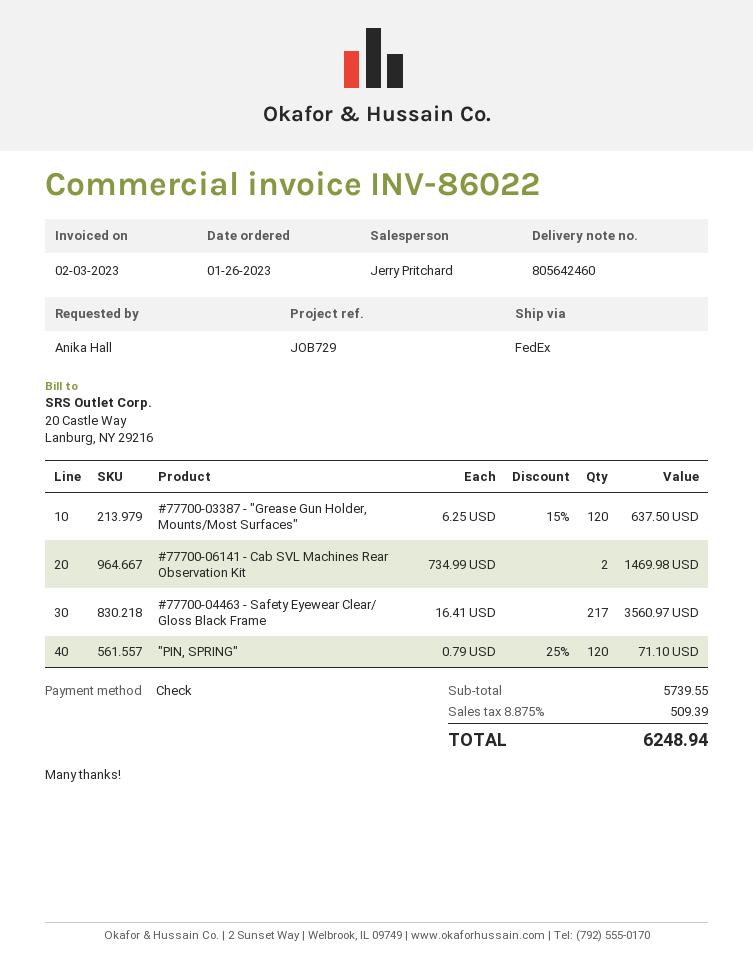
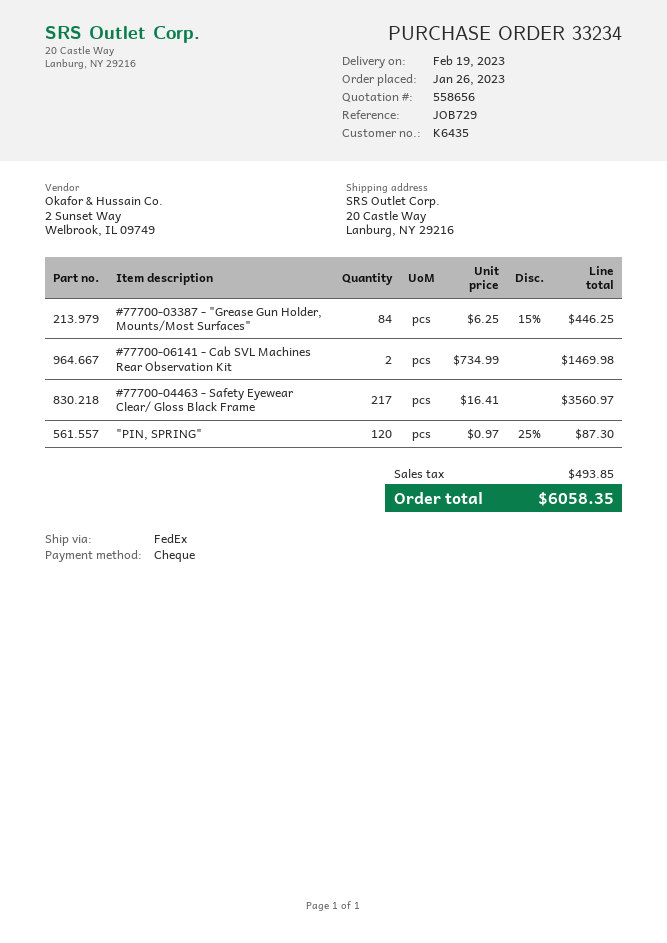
#77700-03387 - "Grease Gun Holder, Mounts/Most Surfaces": 120 x 6.25 - 15% = 637.50 -> 84 x 6.25 - 15% = 446.25
"PIN, SPRING": 120 x 0.79 - 25% = 71.10 -> 120 x 0.97 - 25% = 87.30
tax: 509.39 -> 493.85
total: 6248.94 -> 6058.35

